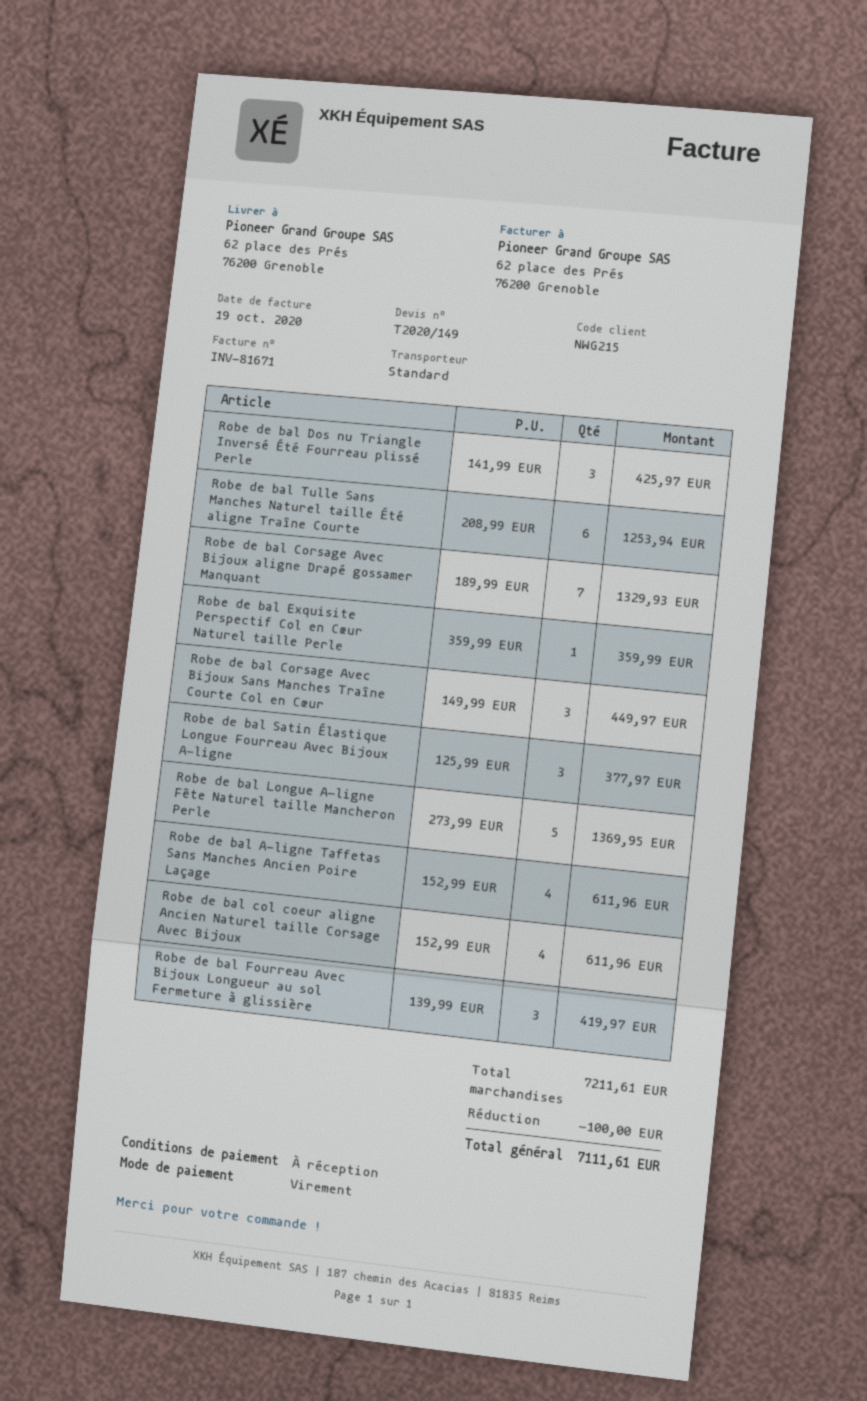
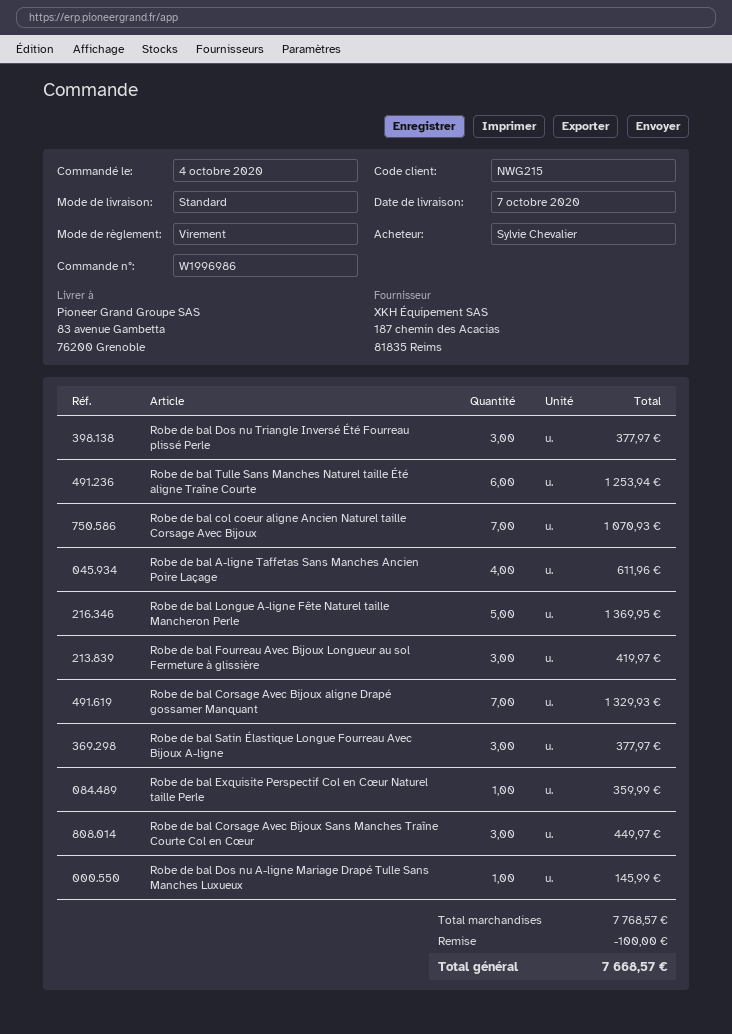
ship to: 62 place des Prés, 76200 Grenoble -> 83 avenue Gambetta, 76200 Grenoble
Robe de bal Dos nu Triangle Inversé Été Fourreau plissé Perle: 3 for 425.97 -> 3 for 377.97
Robe de bal col coeur aligne Ancien Naturel taille Corsage Avec Bijoux: 4 for 611.96 -> 7 for 1070.93
Robe de bal Dos nu A-ligne Mariage Drapé Tulle Sans Manches Luxueux: none -> 1 for 145.99
subtotal: 7211.61 -> 7768.57
total: 7111.61 -> 7668.57

